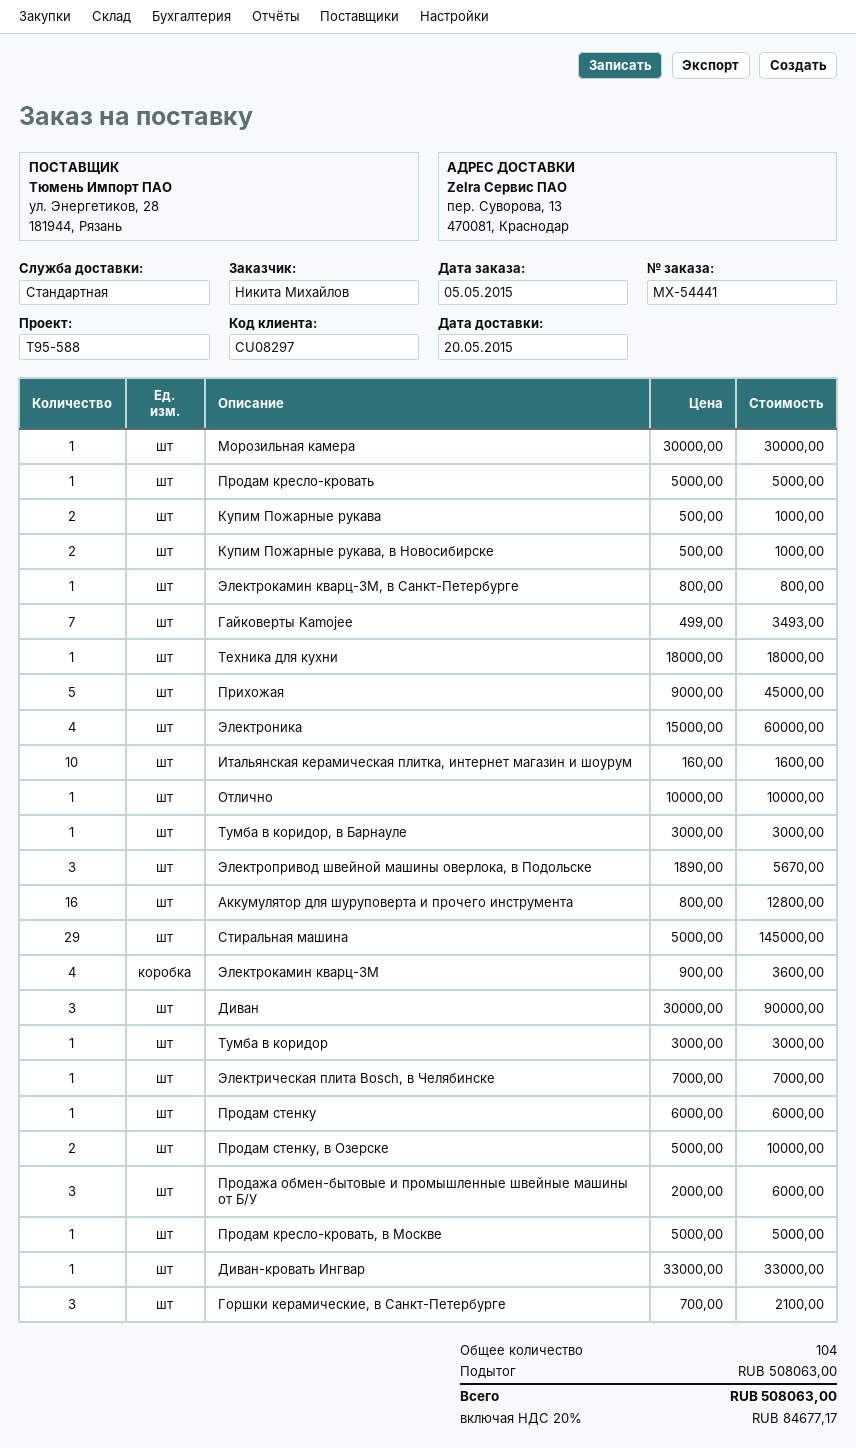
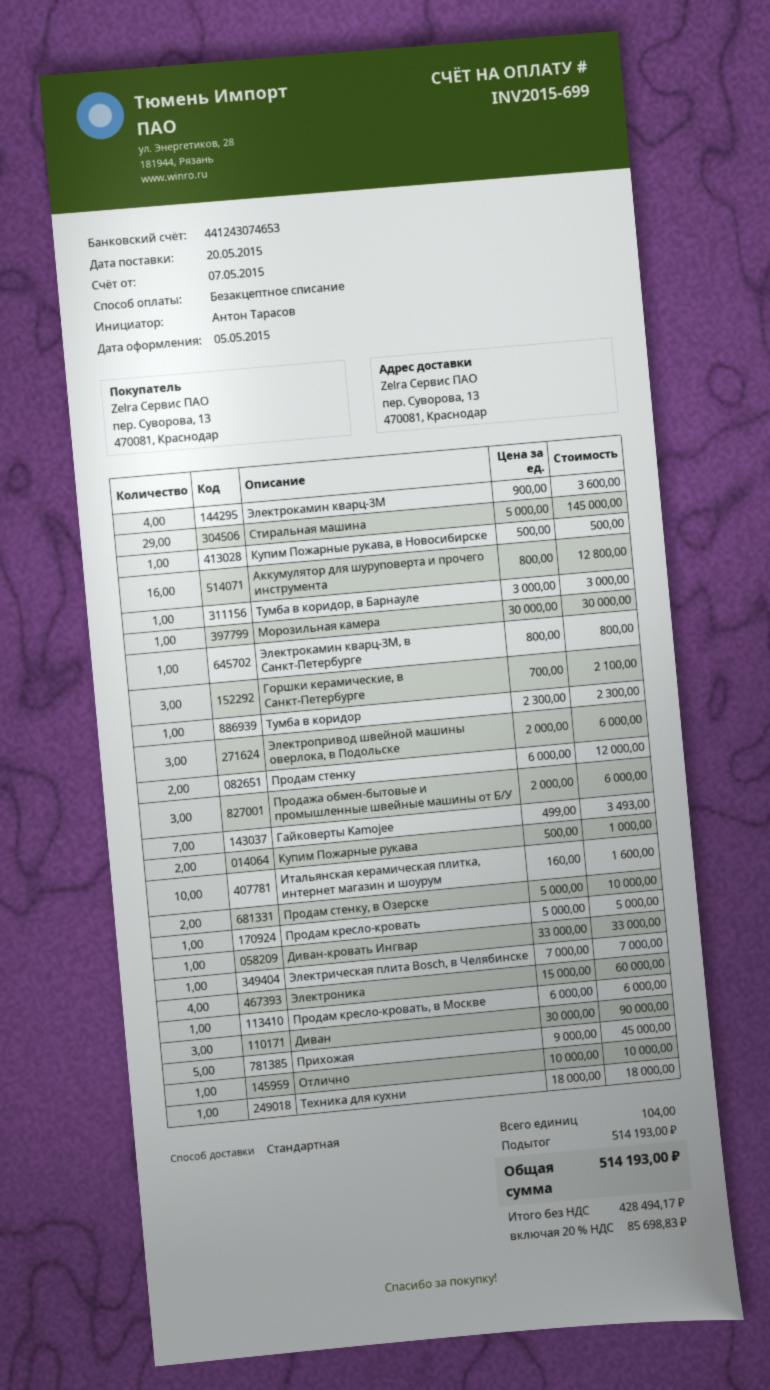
ordered by: Никита Михайлов -> Антон Тарасов
Купим Пожарные рукава, в Новосибирске: 2 x 500.00 = 1000.00 -> 1 x 500.00 = 500.00
Электропривод швейной машины оверлока, в Подольске: 3 x 1890.00 = 5670.00 -> 3 x 2000.00 = 6000.00
Тумба в коридор: 1 x 3000.00 = 3000.00 -> 1 x 2300.00 = 2300.00
Продам стенку: 1 x 6000.00 = 6000.00 -> 2 x 6000.00 = 12000.00
Продам кресло-кровать, в Москве: 1 x 5000.00 = 5000.00 -> 1 x 6000.00 = 6000.00
subtotal: 508063.00 -> 514193.00
tax: 20% = 84677.17 -> 20% = 85698.83
total: 508063.00 -> 514193.00

